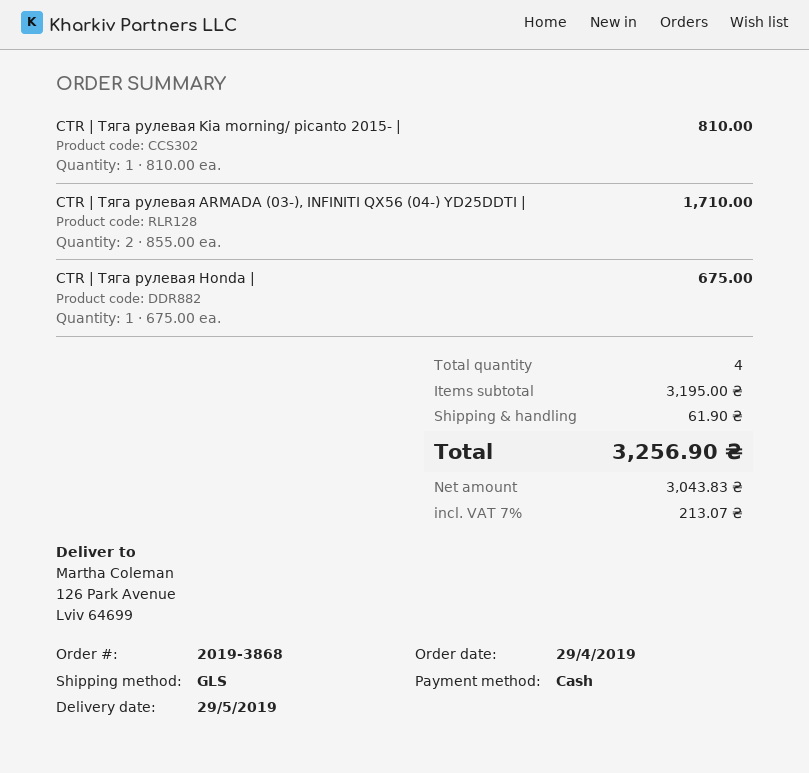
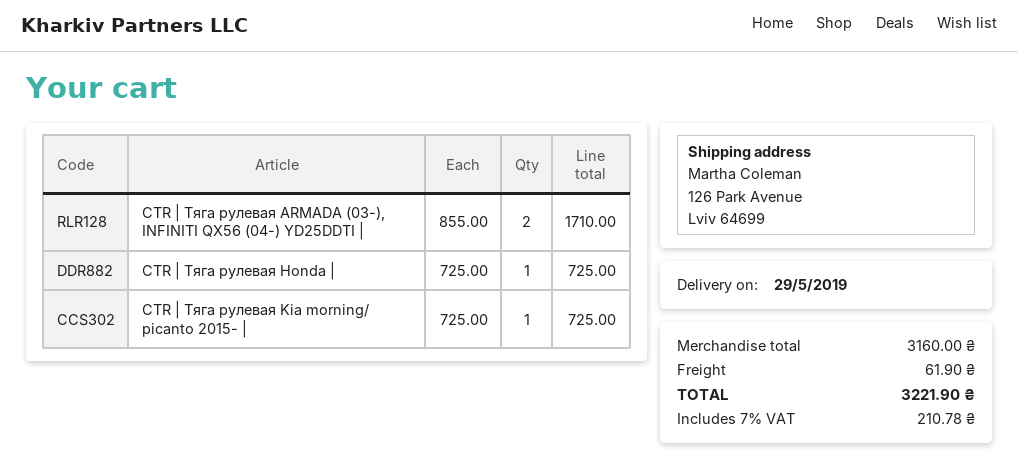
CTR | Тяга рулевая Kia morning/ picanto 2015- |: 1 x 810.00 = 810.00 -> 1 x 725.00 = 725.00
CTR | Тяга рулевая Honda |: 1 x 675.00 = 675.00 -> 1 x 725.00 = 725.00
subtotal: 3195.00 -> 3160.00
tax: 7% = 213.07 -> 7% = 210.78
total: 3256.90 -> 3221.90

